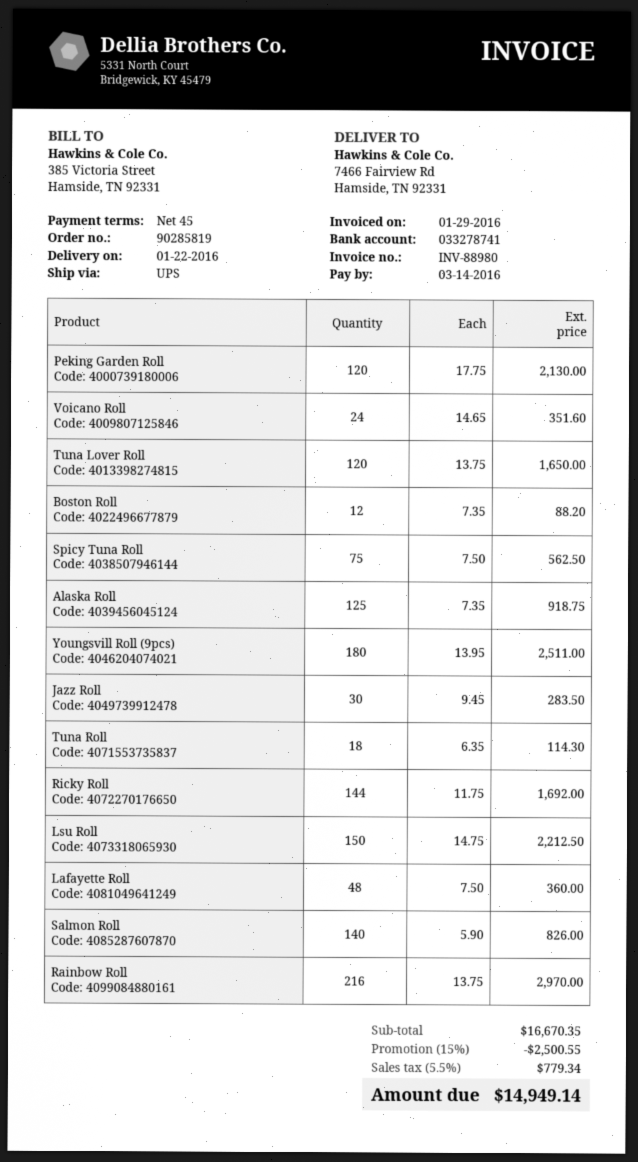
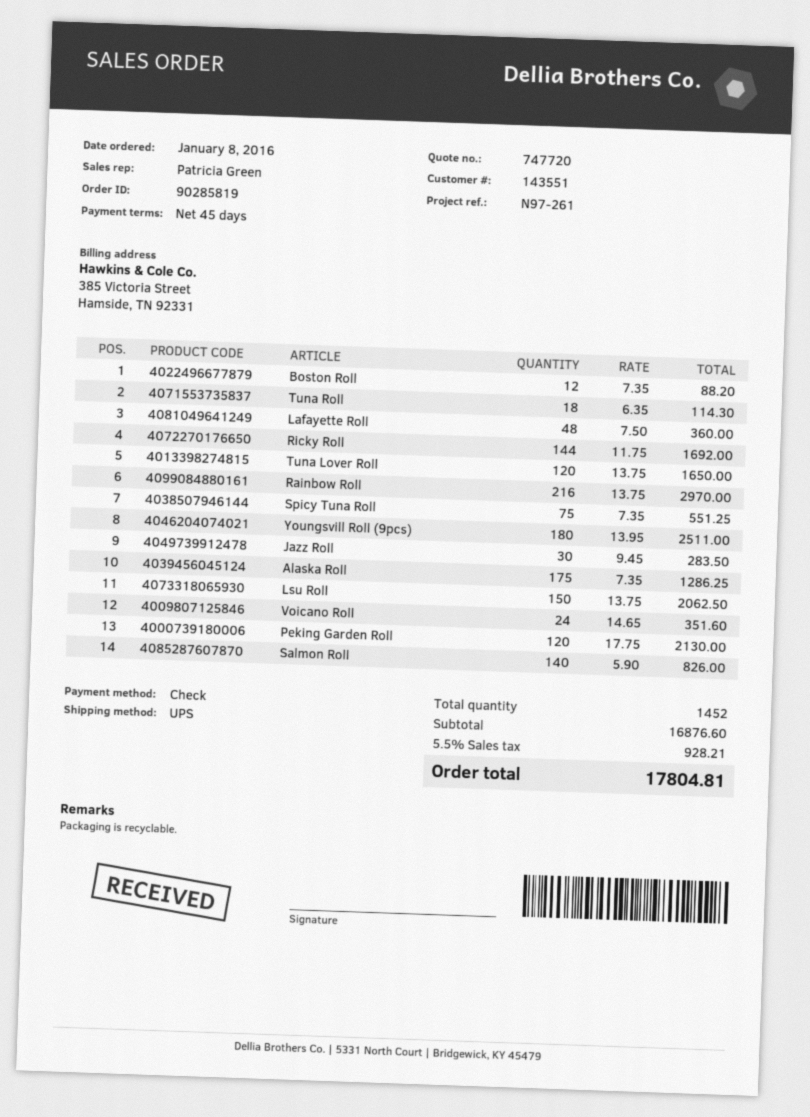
Spicy Tuna Roll: 75 x 7.50 = 562.50 -> 75 x 7.35 = 551.25
Alaska Roll: 125 x 7.35 = 918.75 -> 175 x 7.35 = 1286.25
Lsu Roll: 150 x 14.75 = 2212.50 -> 150 x 13.75 = 2062.50
subtotal: 16670.35 -> 16876.60
discount: 15% = 2500.55 -> none
tax: 5.5% = 779.34 -> 5.5% = 928.21
total: 14949.14 -> 17804.81

